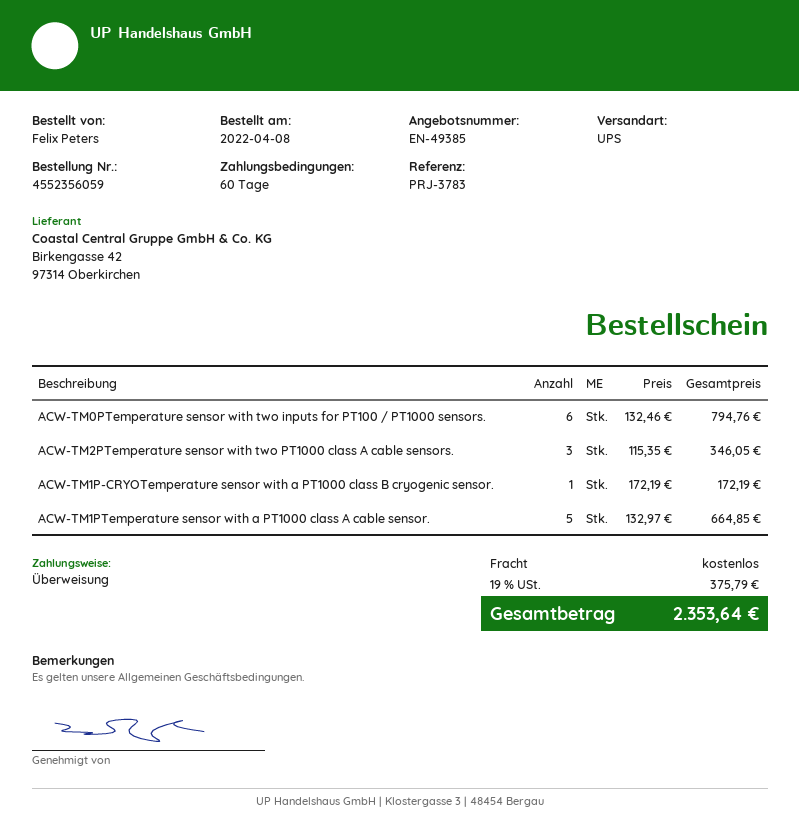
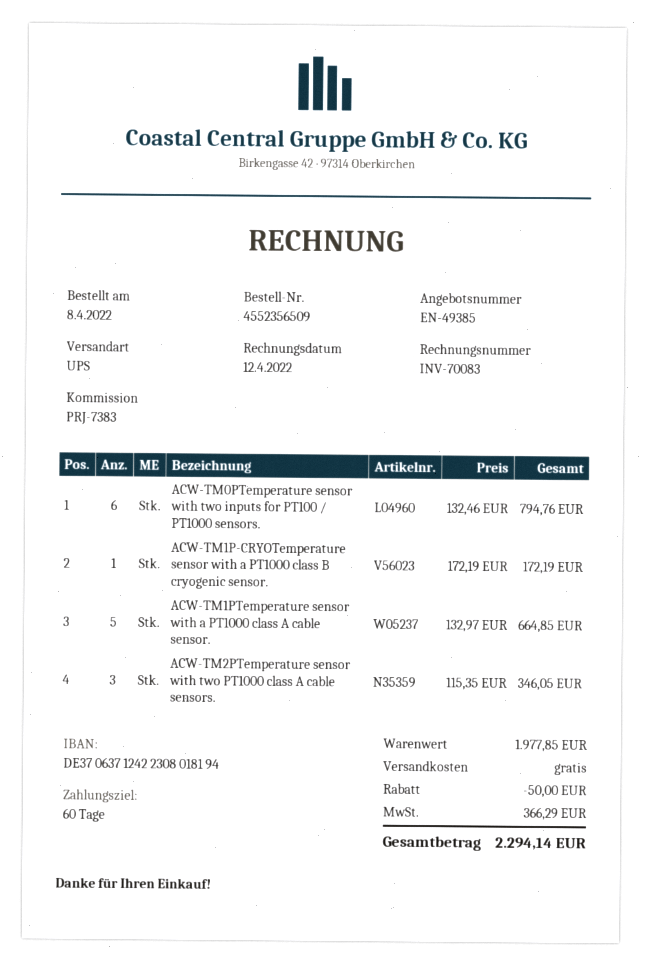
order number: 4552356059 -> 4552356509
reference: PRJ-3783 -> PRJ-7383
discount: none -> 50.00
tax: 375.79 -> 366.29
total: 2353.64 -> 2294.14

